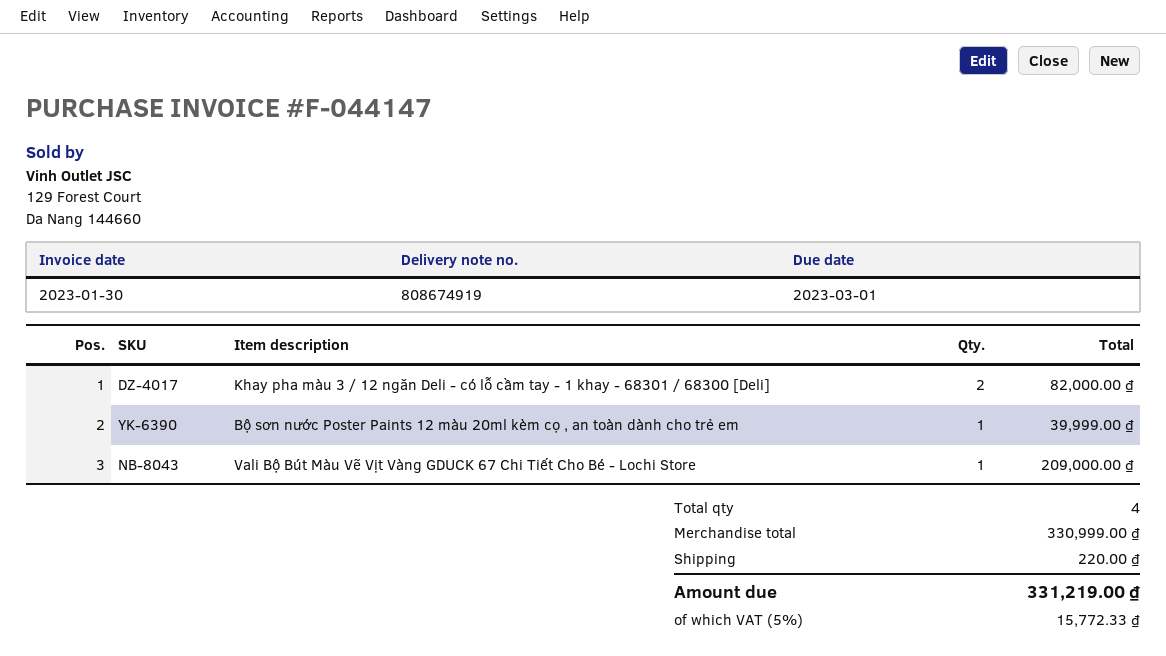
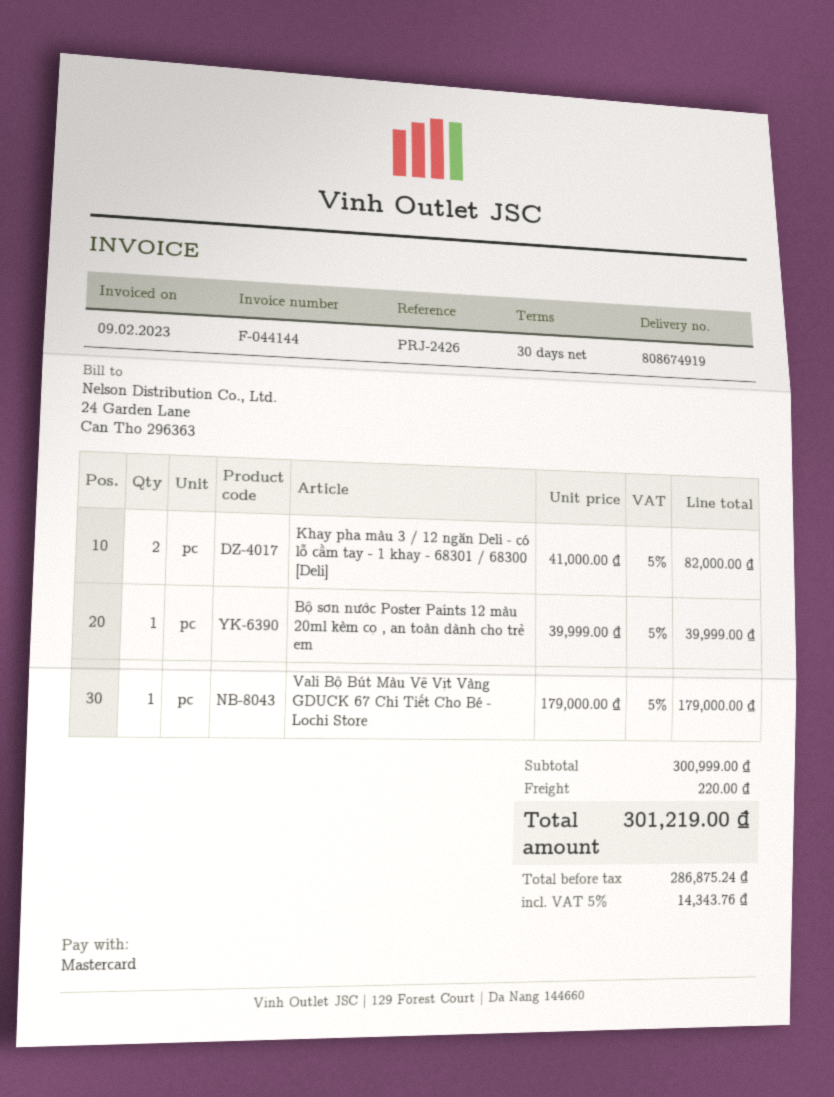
invoice number: F-044147 -> F-044144
invoice date: 2023-01-30 -> 2023-02-09
Vali Bộ Bút Màu Vẽ Vịt Vàng GDUCK 67 Chi Tiết Cho Bé - Lochi Store: 1 for 209000.00 -> 1 for 179000.00
subtotal: 330999.00 -> 300999.00
tax: 5% = 15772.33 -> 5% = 14343.76
total: 331219.00 -> 301219.00

